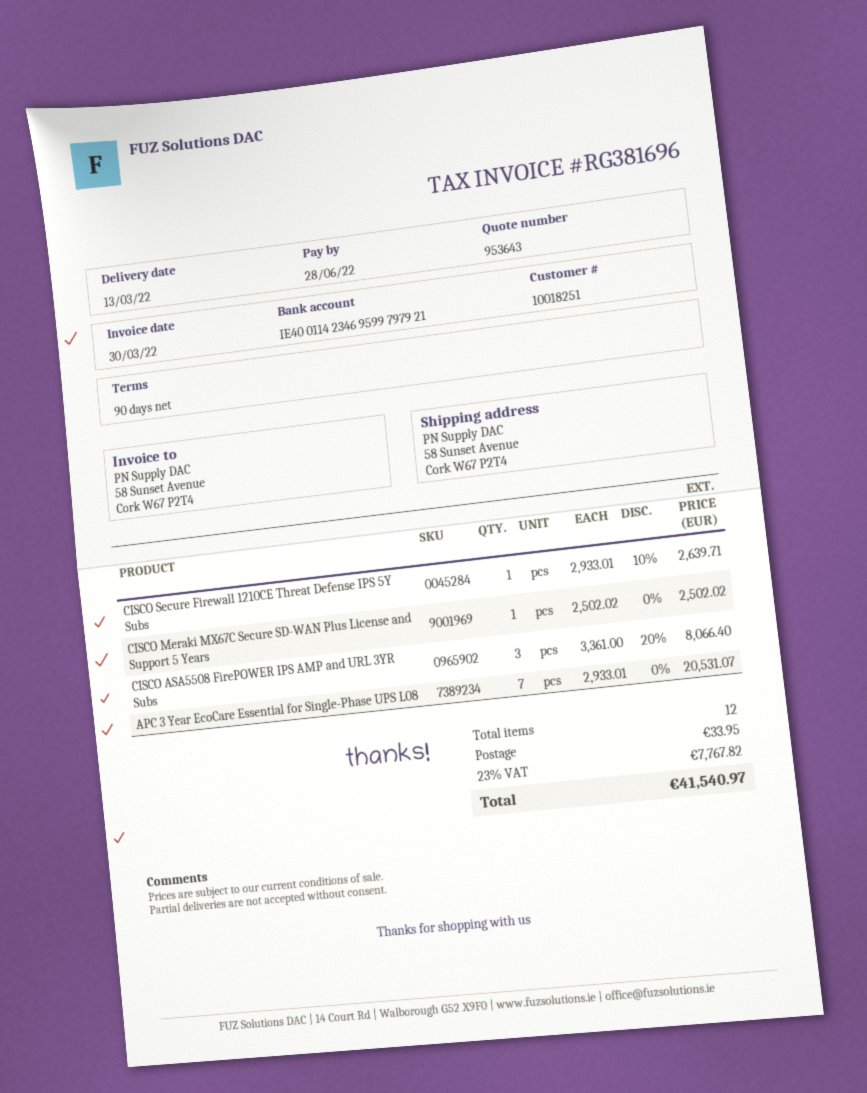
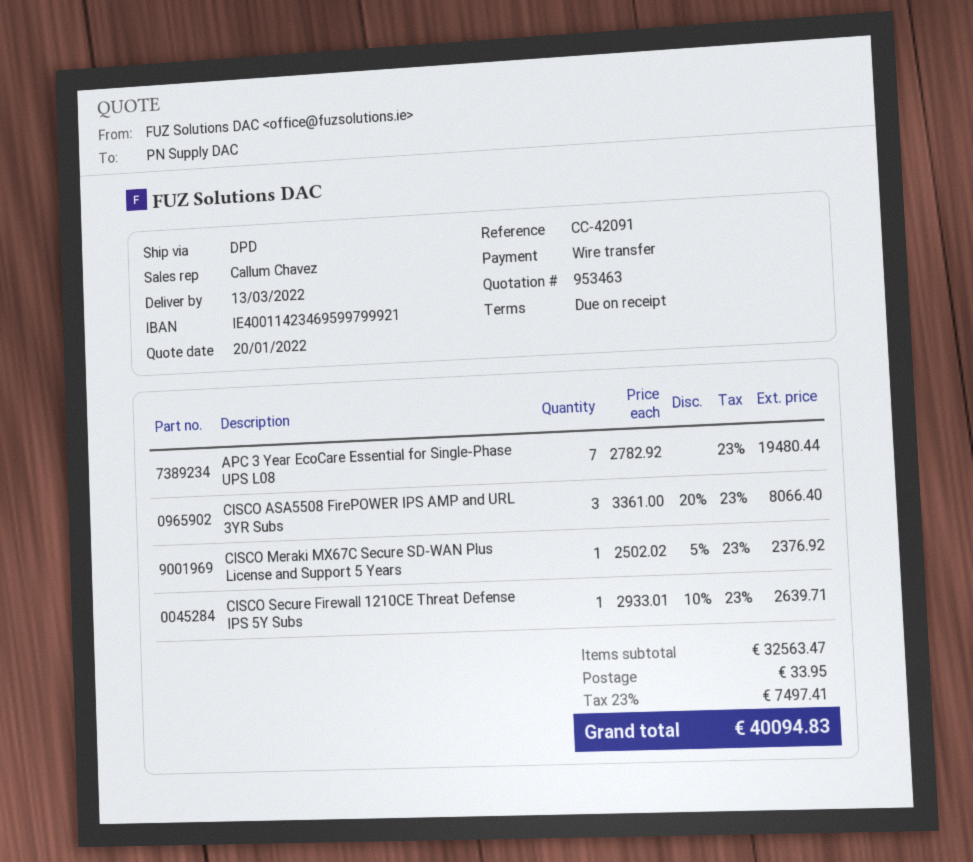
quote number: 953643 -> 953463
payment terms: 90 days -> on receipt
bank account: IE40011423469599797921 -> IE40011423469599799921
CISCO Meraki MX67C Secure SD-WAN Plus License and Support 5 Years: 1 x 2502.02 = 2502.02 -> 1 x 2502.02 - 5% = 2376.92
APC 3 Year EcoCare Essential for Single-Phase UPS L08: 7 x 2933.01 = 20531.07 -> 7 x 2782.92 = 19480.44
tax: 23% = 7767.82 -> 23% = 7497.41
total: 41540.97 -> 40094.83

